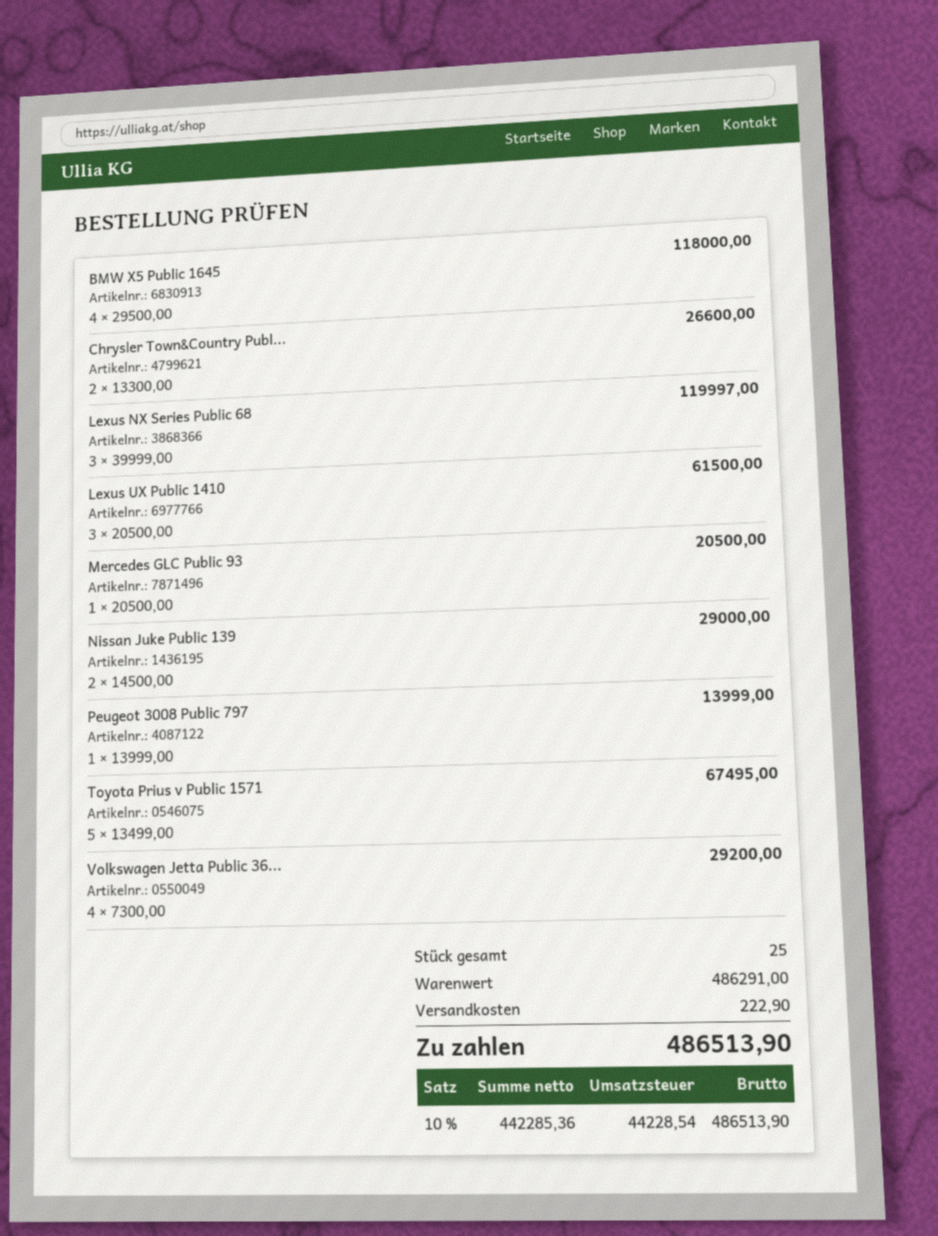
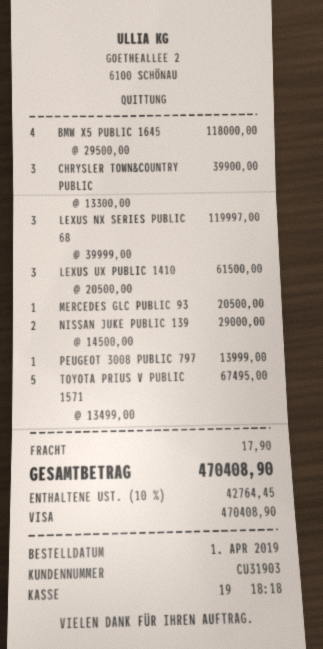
Chrysler Town&Country Publ...: 2 x 13300.00 = 26600.00 -> 3 x 13300.00 = 39900.00
Volkswagen Jetta Public 36...: 4 x 7300.00 = 29200.00 -> none
shipping: 222.90 -> 17.90
tax: 10% = 44228.54 -> 10% = 42764.45
total: 486513.90 -> 470408.90

